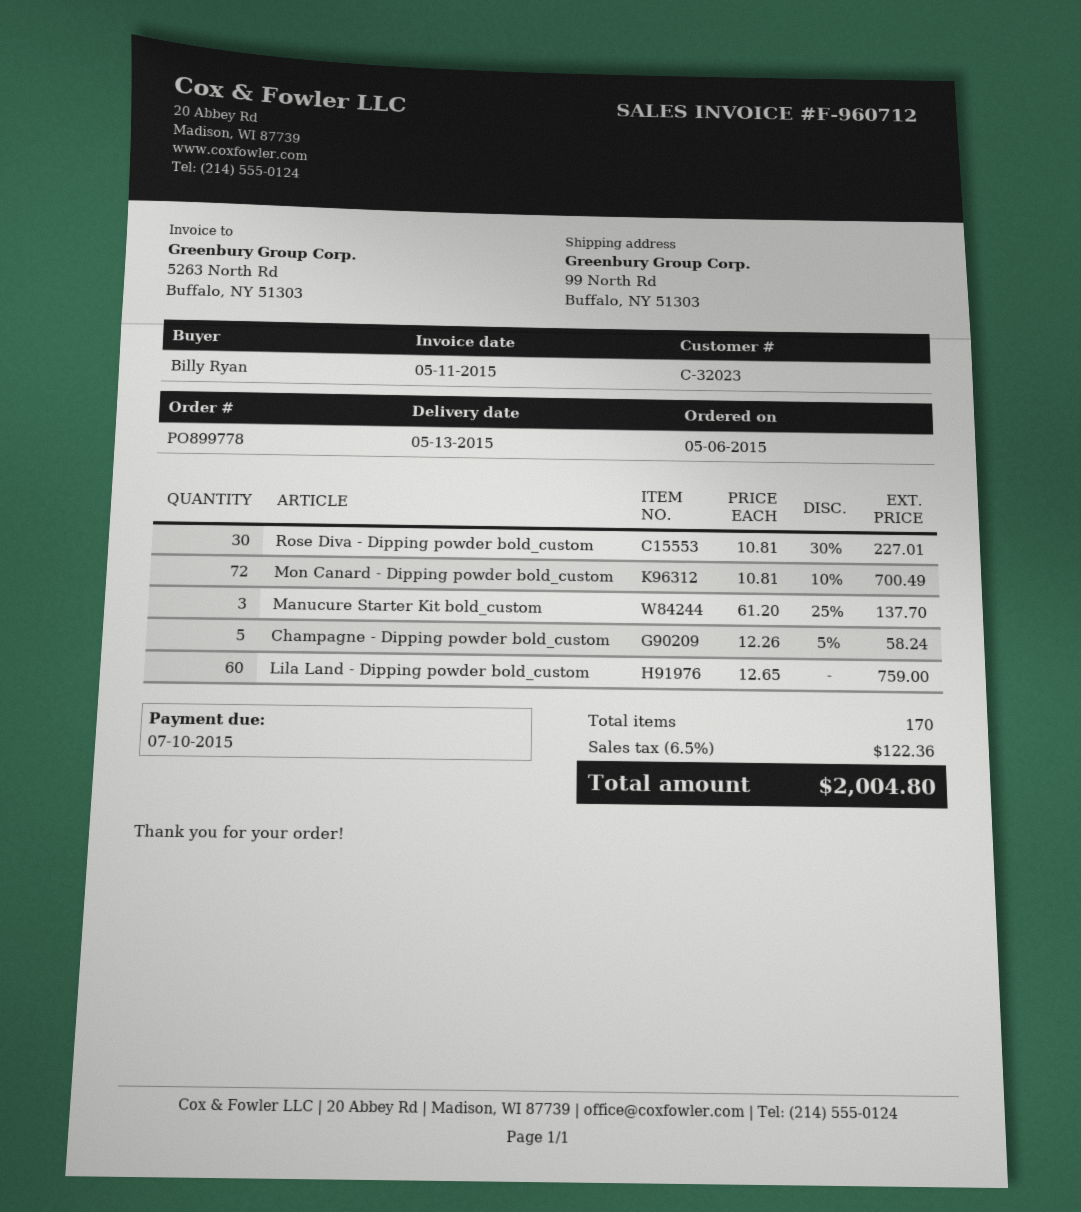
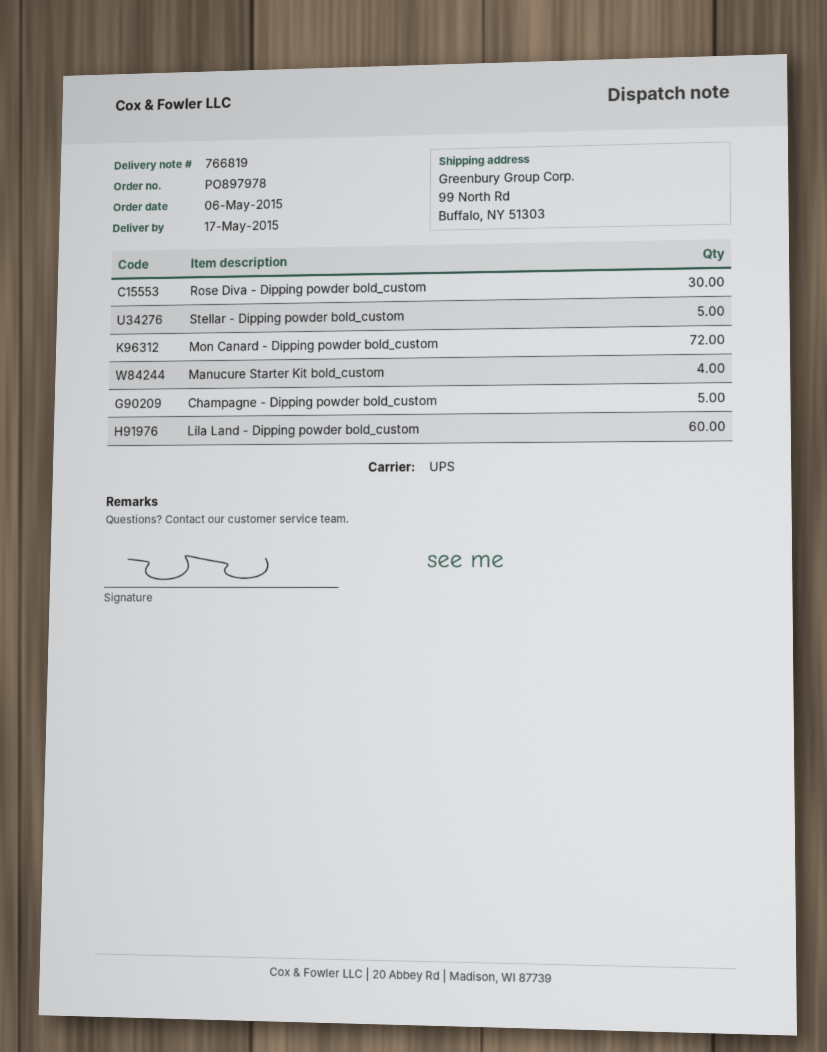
order number: PO899778 -> PO897978
delivery date: 2015-05-13 -> 2015-05-17
Manucure Starter Kit bold_custom: 3 -> 4
Stellar - Dipping powder bold_custom: none -> 5

